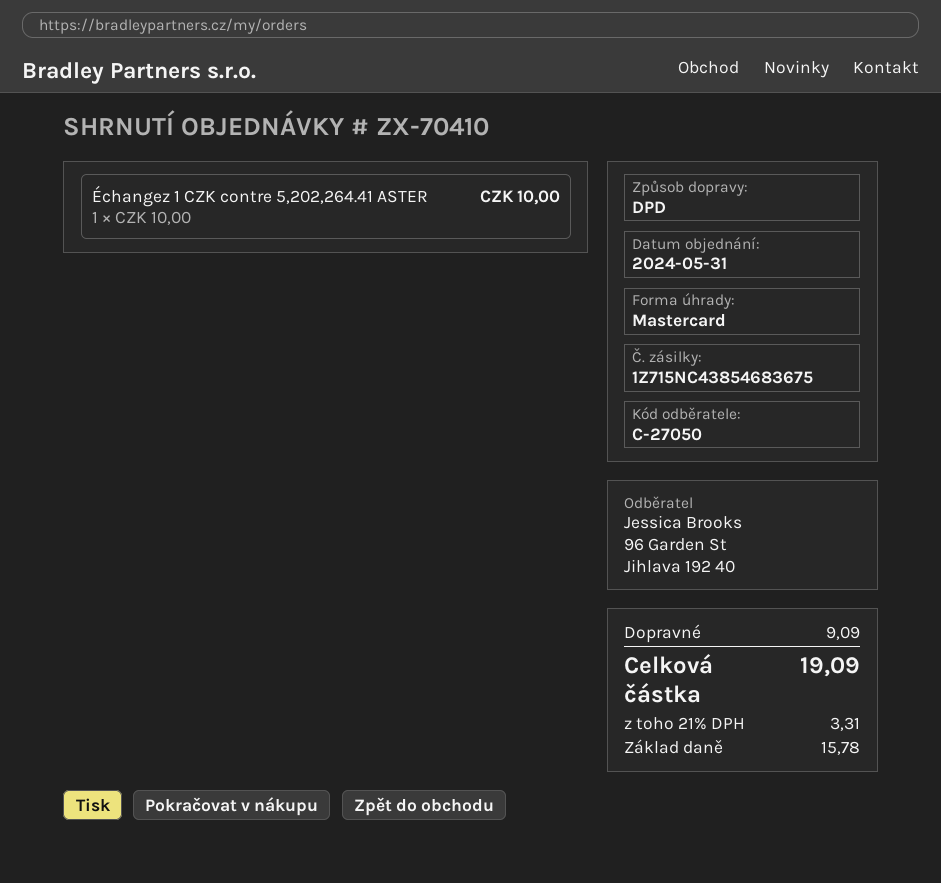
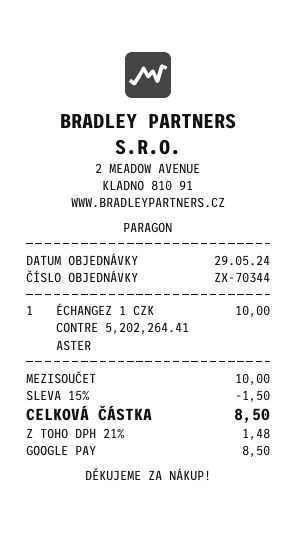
order number: ZX-70410 -> ZX-70344
order date: 2024-05-31 -> 2024-05-29
payment method: Mastercard -> Google Pay
discount: none -> 15% = 1.50
shipping: 9.09 -> none
tax: 21% = 3.31 -> 21% = 1.48
total: 19.09 -> 8.50

